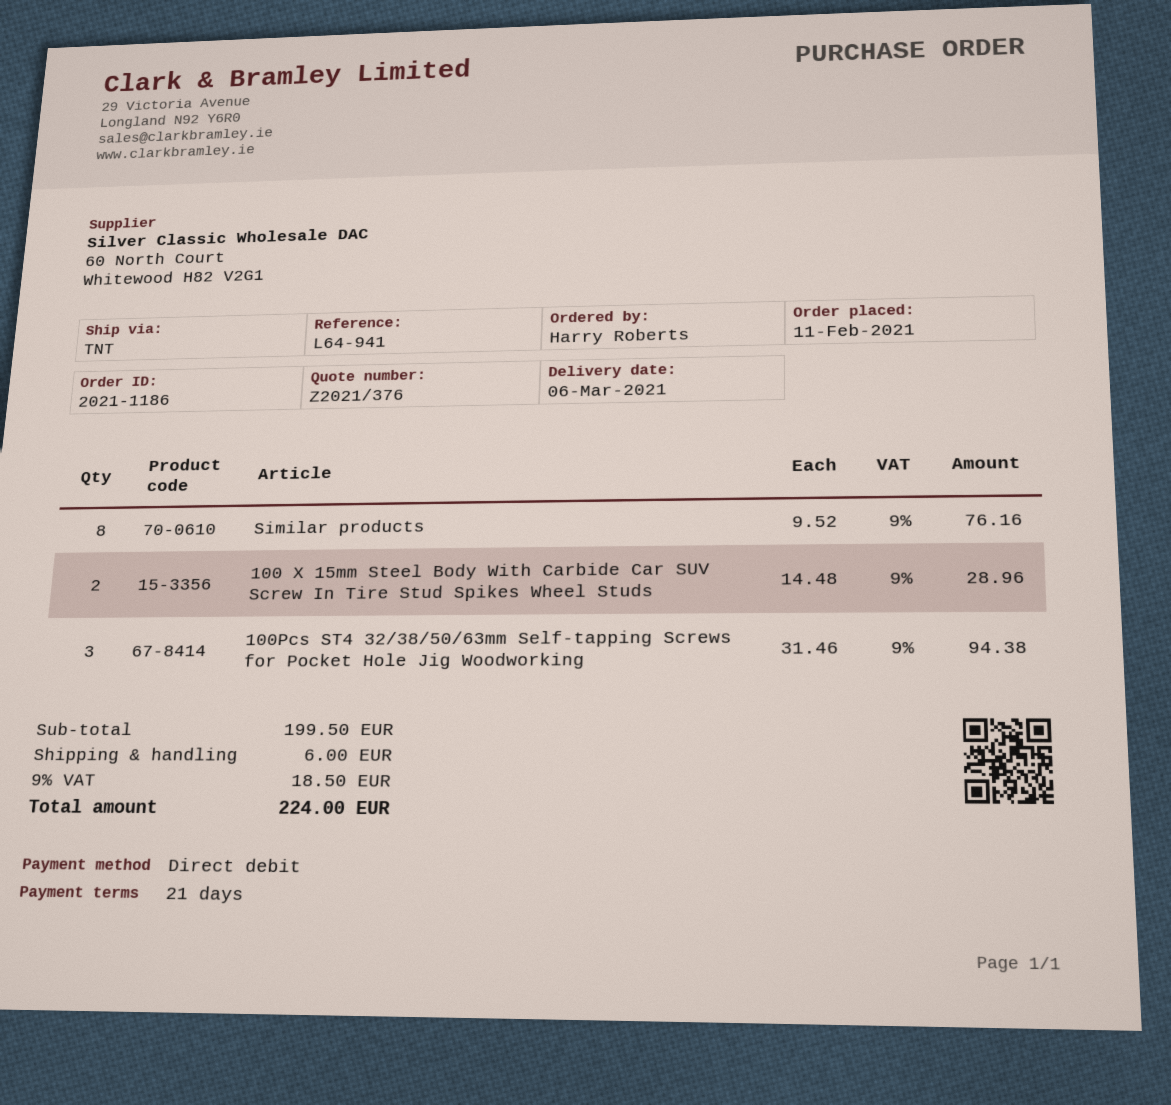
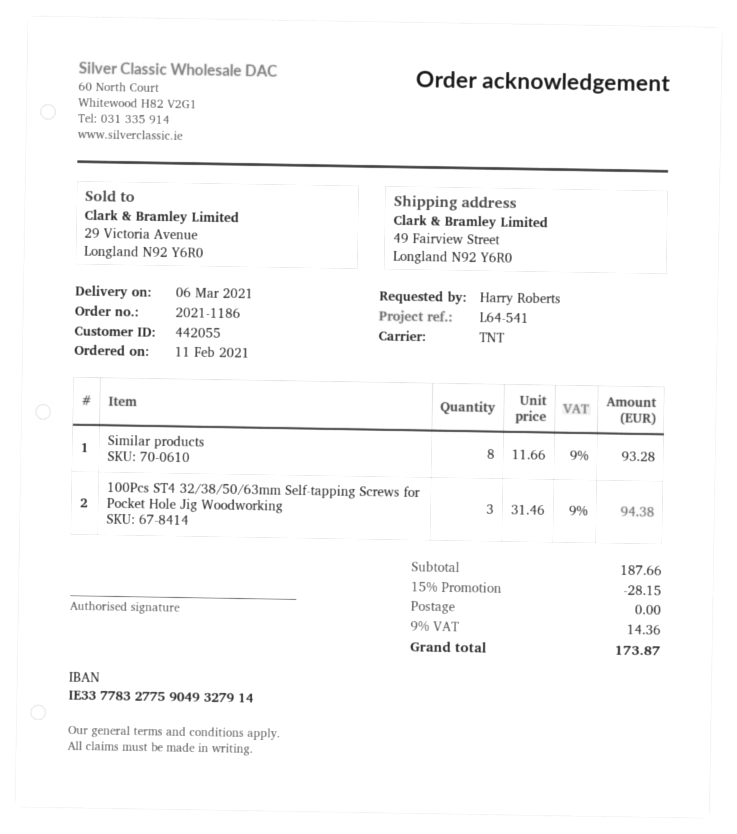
reference: L64-941 -> L64-541
Similar products: 8 x 9.52 = 76.16 -> 8 x 11.66 = 93.28
100 X 15mm Steel Body With Carbide Car SUV Screw In Tire Stud Spikes Wheel Studs: 2 x 14.48 = 28.96 -> none
subtotal: 199.50 -> 187.66
discount: none -> 15% = 28.15
shipping: 6.00 -> 0.00
tax: 9% = 18.50 -> 9% = 14.36
total: 224.00 -> 173.87

